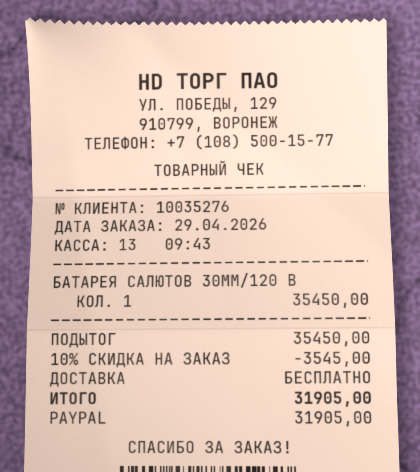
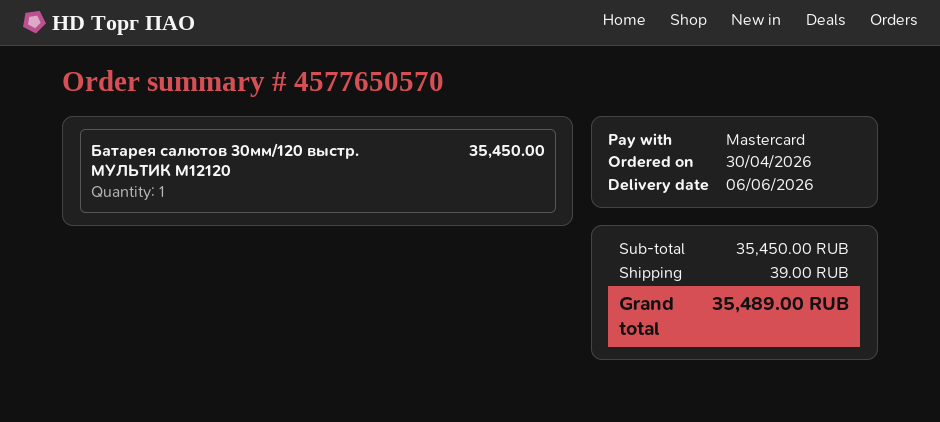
order date: 2026-04-29 -> 2026-04-30
payment method: PayPal -> Mastercard
discount: 10% = 3545.00 -> none
shipping: 0.00 -> 39.00
total: 31905.00 -> 35489.00

